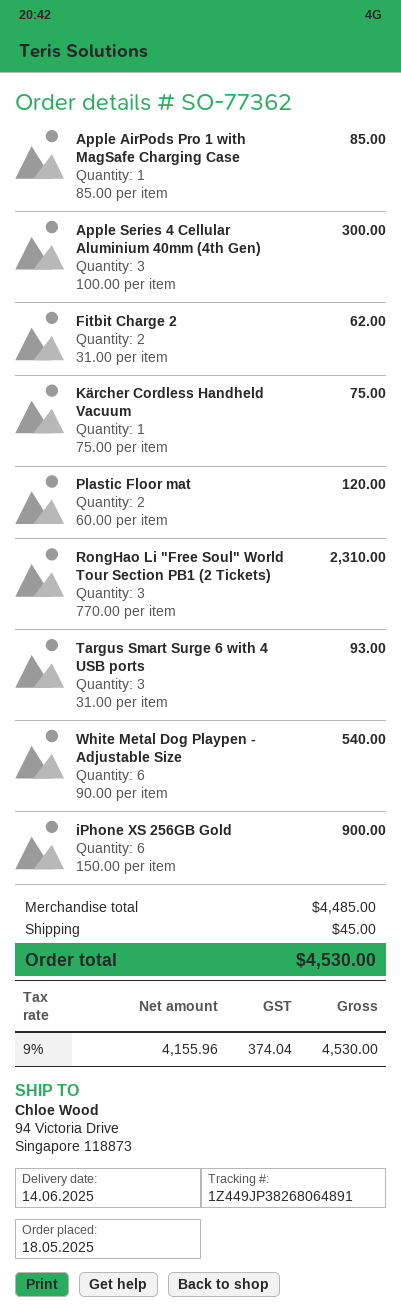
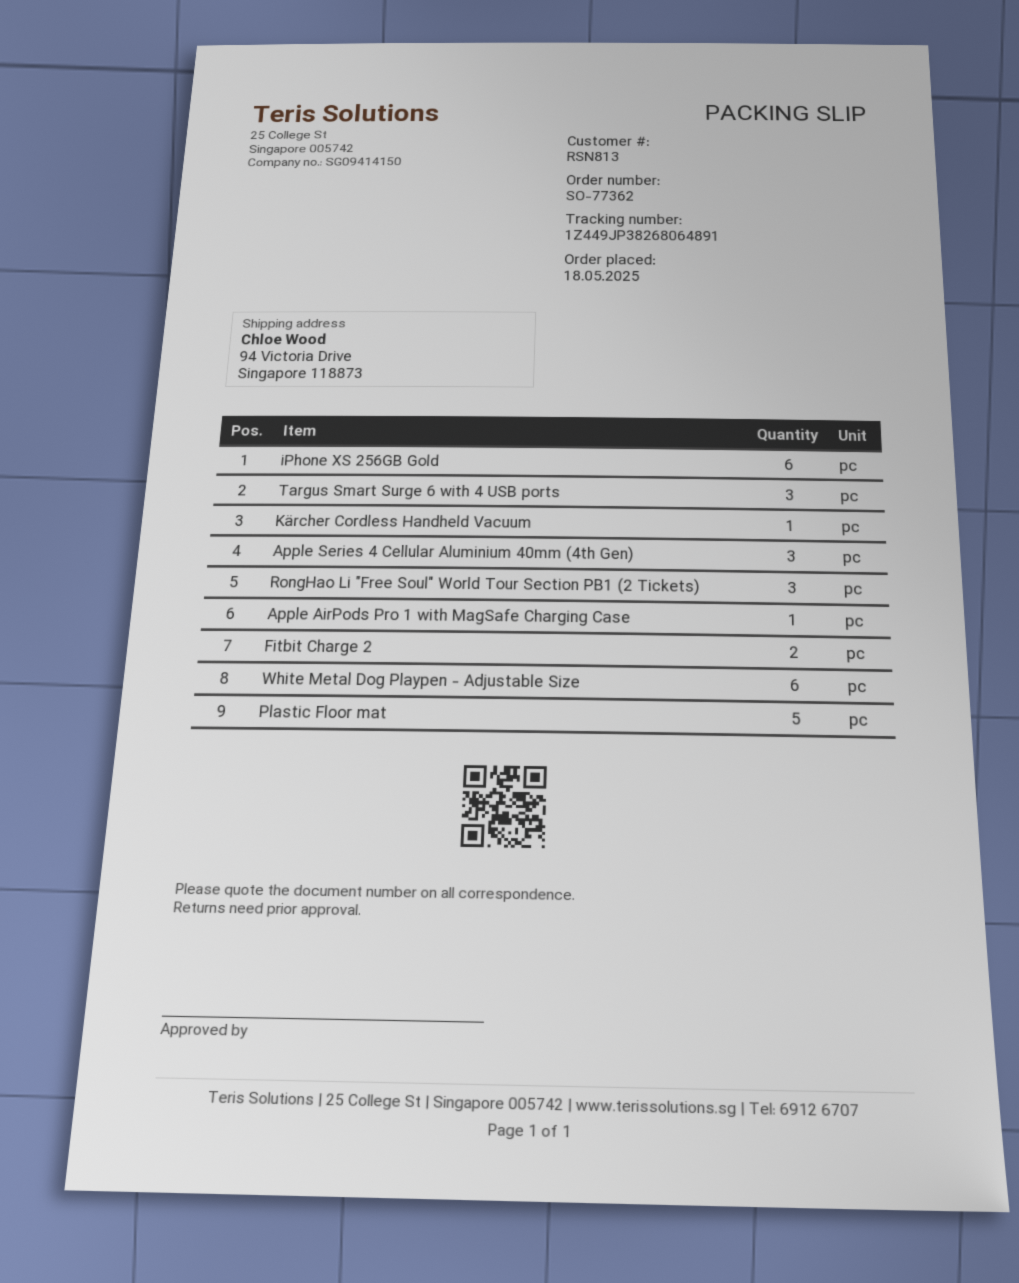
Plastic Floor mat: 2 -> 5

